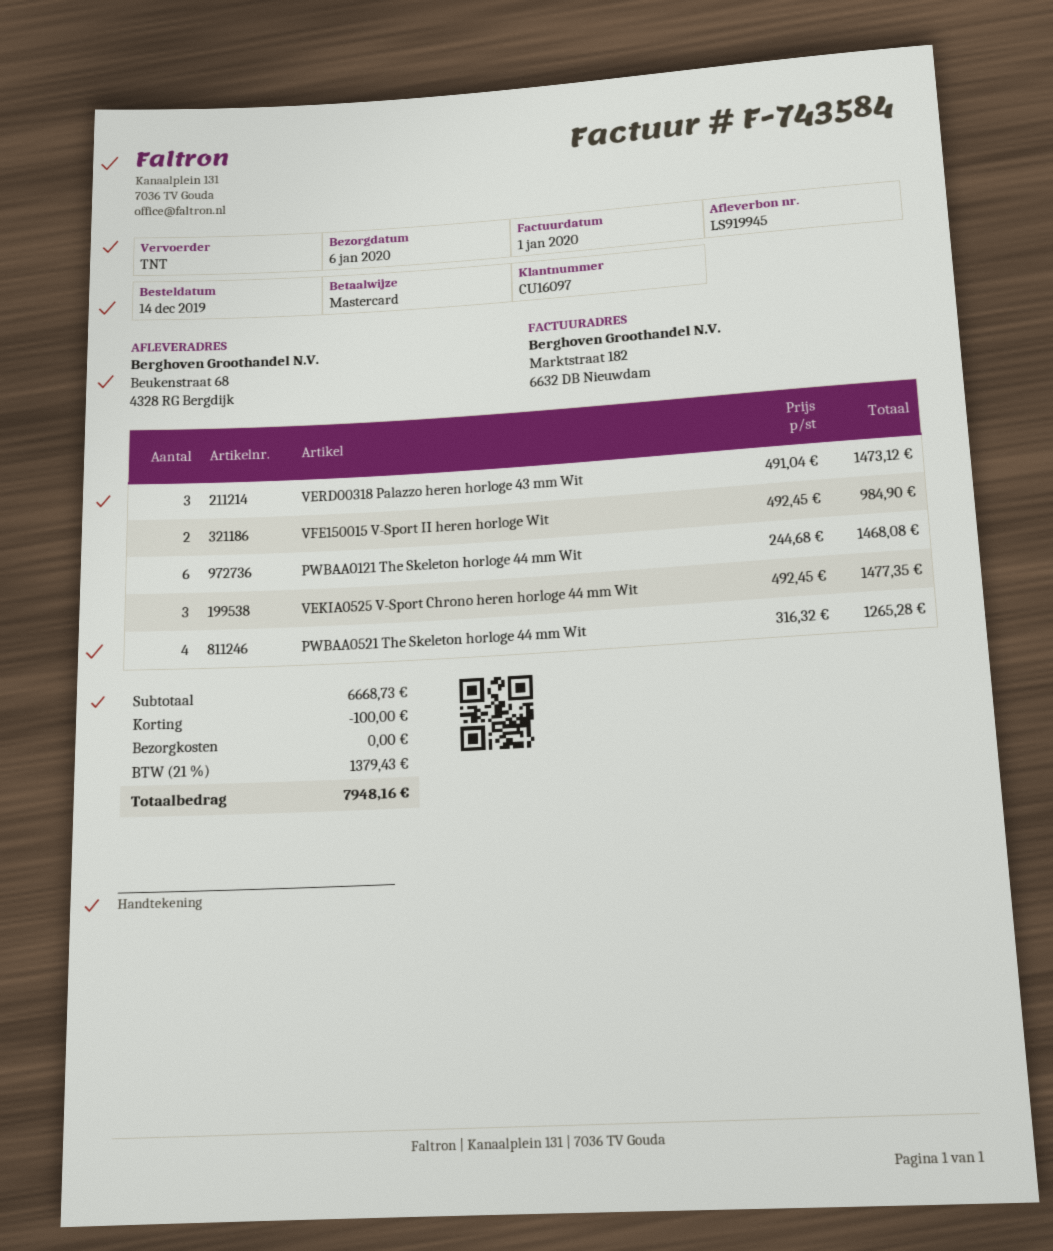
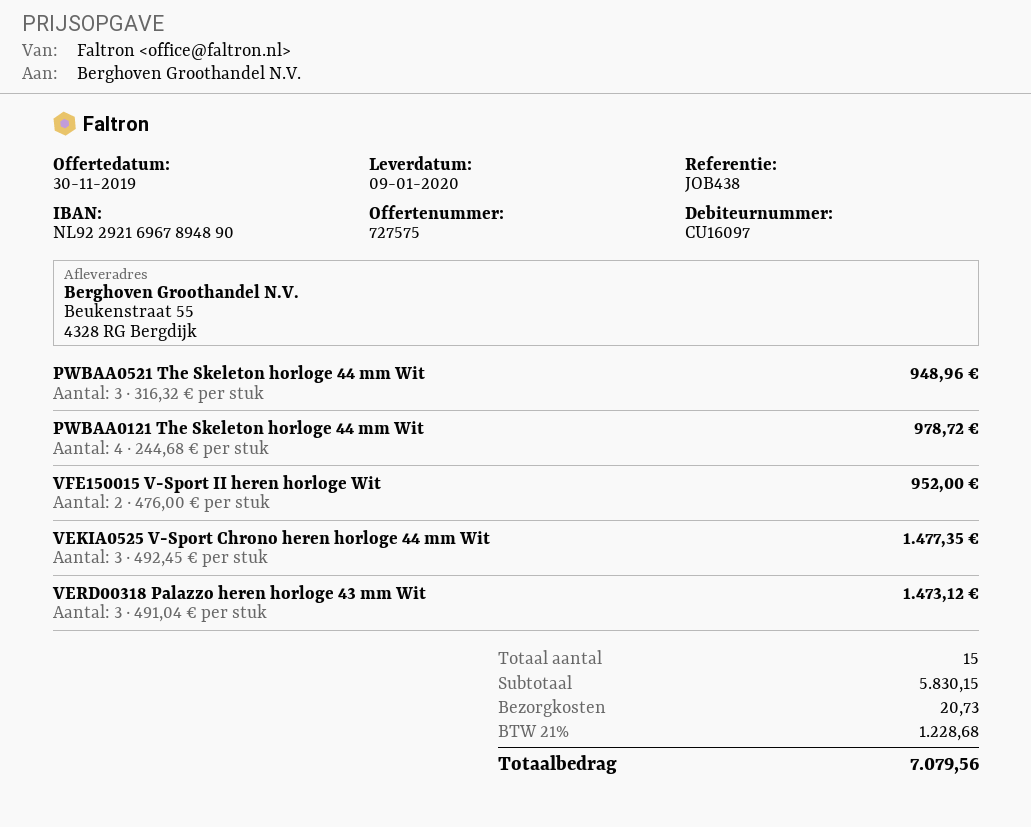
delivery date: 2020-01-06 -> 2020-01-09
ship to: Beukenstraat 68, 4328 RG Bergdijk -> Beukenstraat 55, 4328 RG Bergdijk
VFE150015 V-Sport II heren horloge Wit: 2 x 492.45 = 984.90 -> 2 x 476.00 = 952.00
PWBAA0121 The Skeleton horloge 44 mm Wit: 6 x 244.68 = 1468.08 -> 4 x 244.68 = 978.72
PWBAA0521 The Skeleton horloge 44 mm Wit: 4 x 316.32 = 1265.28 -> 3 x 316.32 = 948.96
subtotal: 6668.73 -> 5830.15
discount: 100.00 -> none
shipping: 0.00 -> 20.73
tax: 21% = 1379.43 -> 21% = 1228.68
total: 7948.16 -> 7079.56

